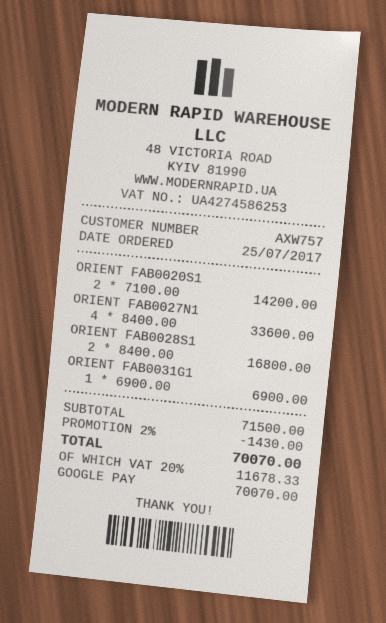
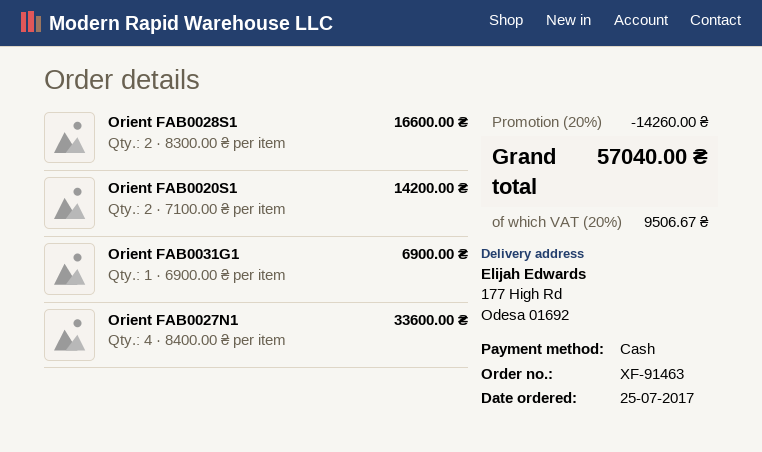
payment method: Google Pay -> cash
ORIENT FAB0028S1: 2 x 8400.00 = 16800.00 -> 2 x 8300.00 = 16600.00
discount: 2% = 1430.00 -> 20% = 14260.00
tax: 20% = 11678.33 -> 20% = 9506.67
total: 70070.00 -> 57040.00

